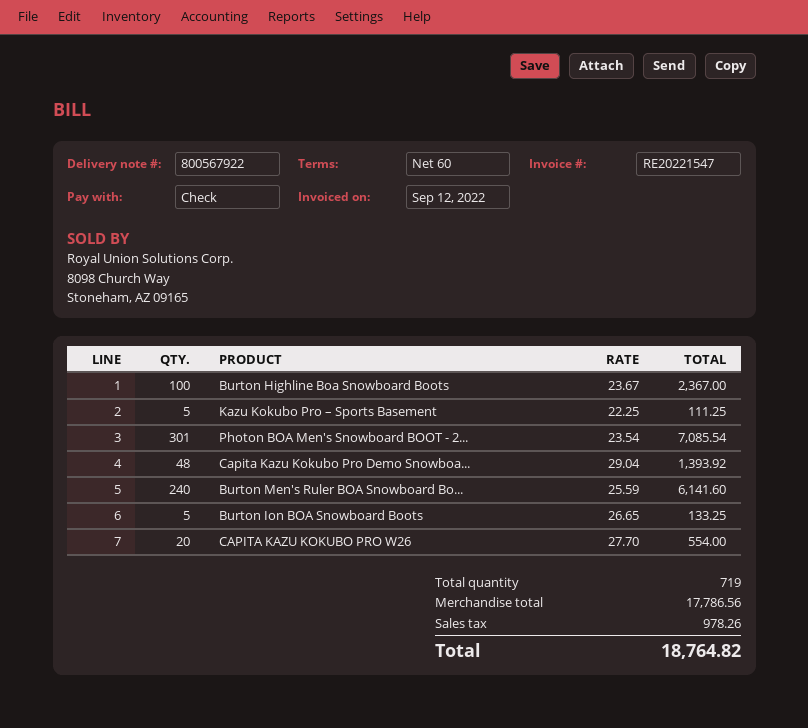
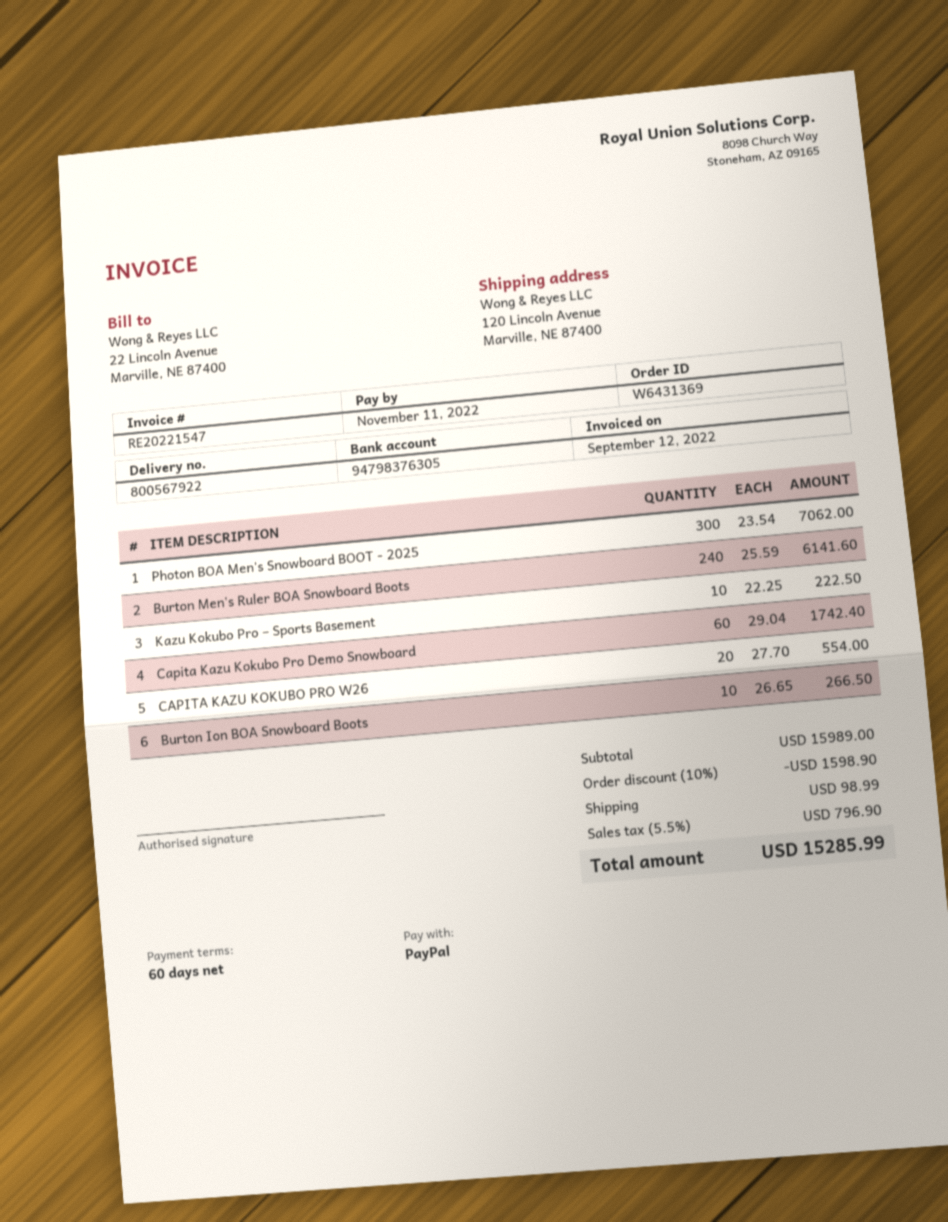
payment method: cheque -> PayPal
Burton Highline Boa Snowboard Boots: 100 x 23.67 = 2367.00 -> none
Kazu Kokubo Pro – Sports Basement: 5 x 22.25 = 111.25 -> 10 x 22.25 = 222.50
Photon BOA Men's Snowboard BOOT - 2...: 301 x 23.54 = 7085.54 -> 300 x 23.54 = 7062.00
Capita Kazu Kokubo Pro Demo Snowboa...: 48 x 29.04 = 1393.92 -> 60 x 29.04 = 1742.40
Burton Ion BOA Snowboard Boots: 5 x 26.65 = 133.25 -> 10 x 26.65 = 266.50
subtotal: 17786.56 -> 15989.00
discount: none -> 10% = 1598.90
shipping: none -> 98.99
tax: 978.26 -> 796.90
total: 18764.82 -> 15285.99

